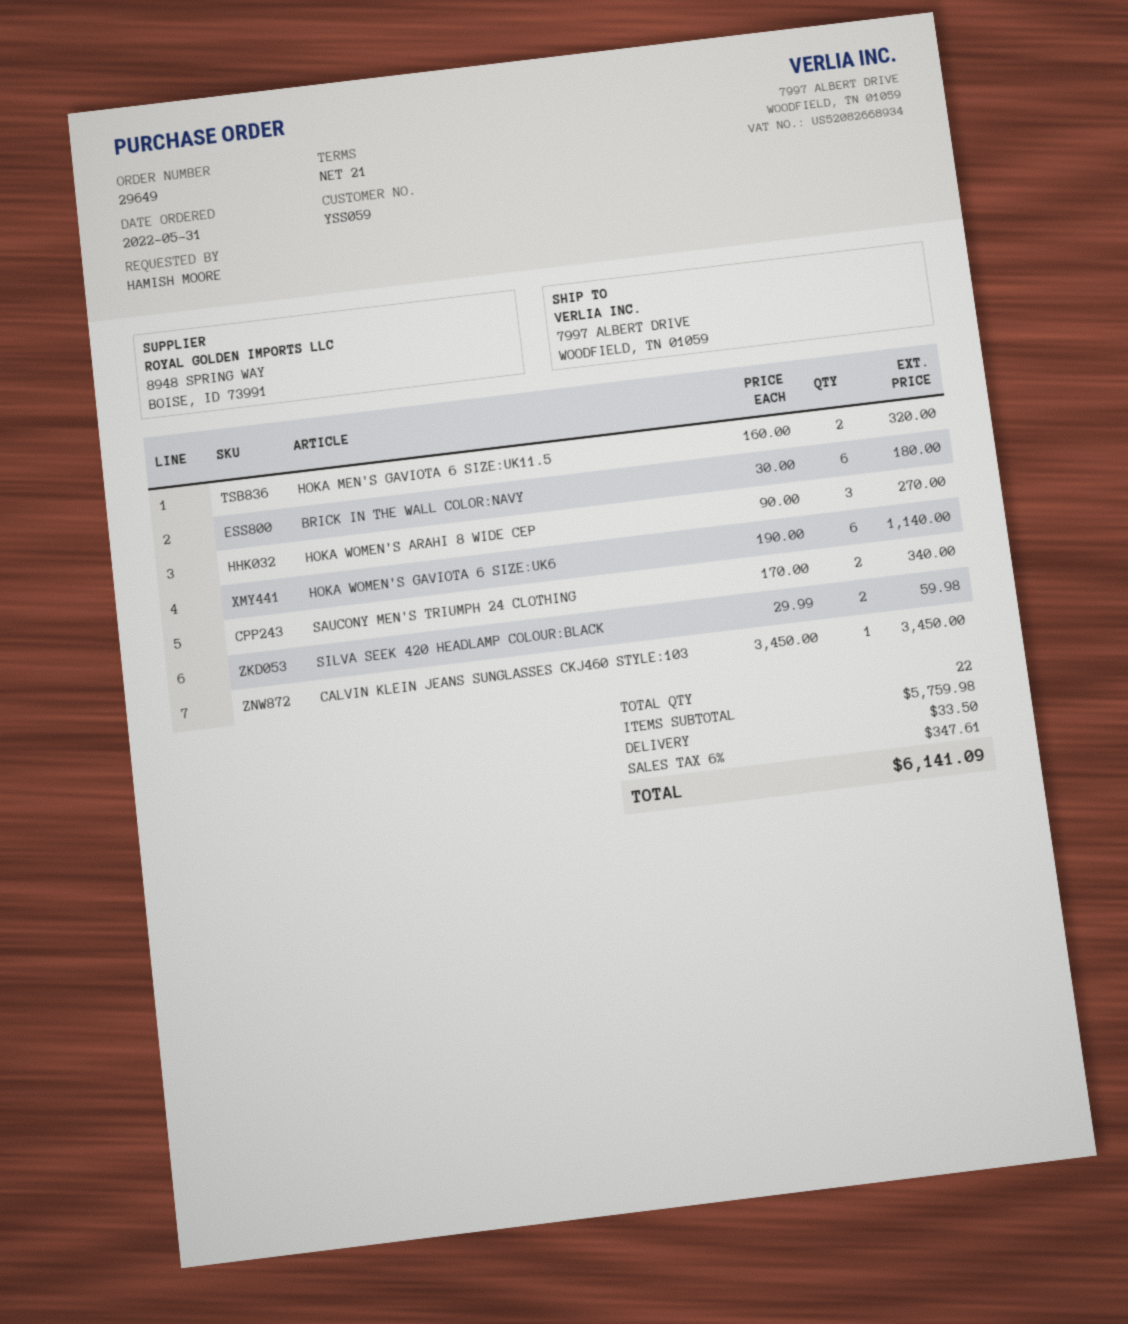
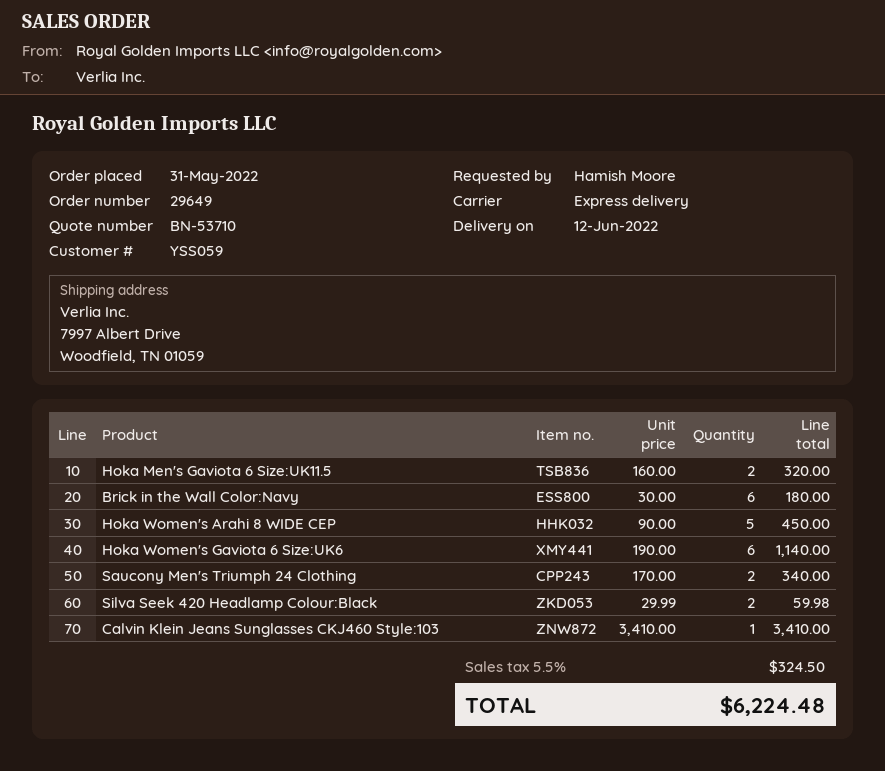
HOKA WOMEN'S ARAHI 8 WIDE CEP: 3 x 90.00 = 270.00 -> 5 x 90.00 = 450.00
CALVIN KLEIN JEANS SUNGLASSES CKJ460 STYLE:103: 1 x 3450.00 = 3450.00 -> 1 x 3410.00 = 3410.00
shipping: 33.50 -> none
tax: 6% = 347.61 -> 5.5% = 324.50
total: 6141.09 -> 6224.48

